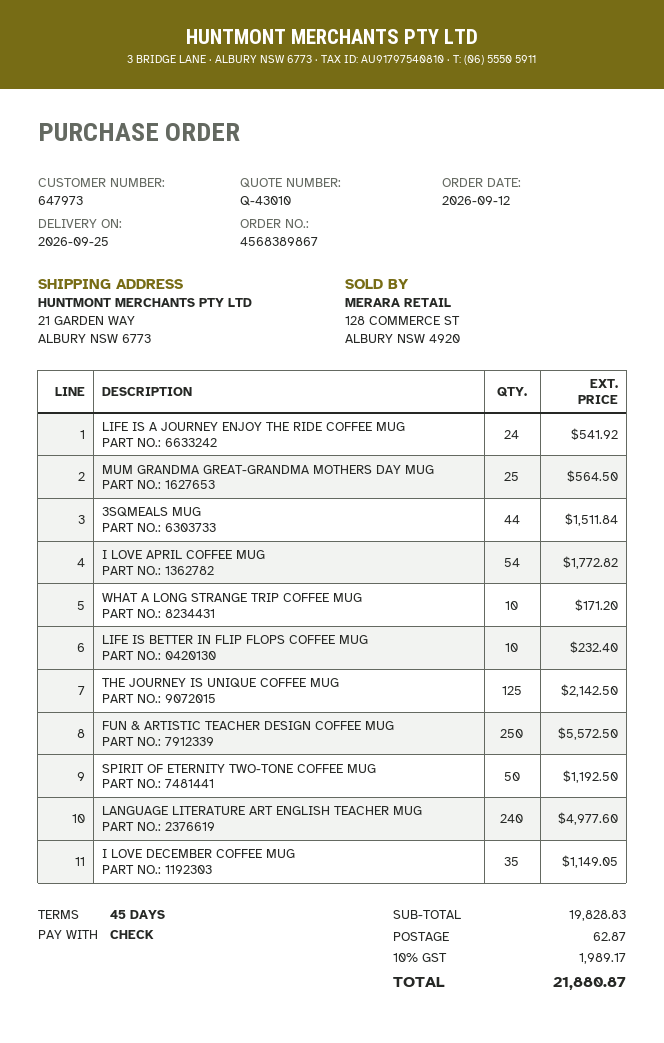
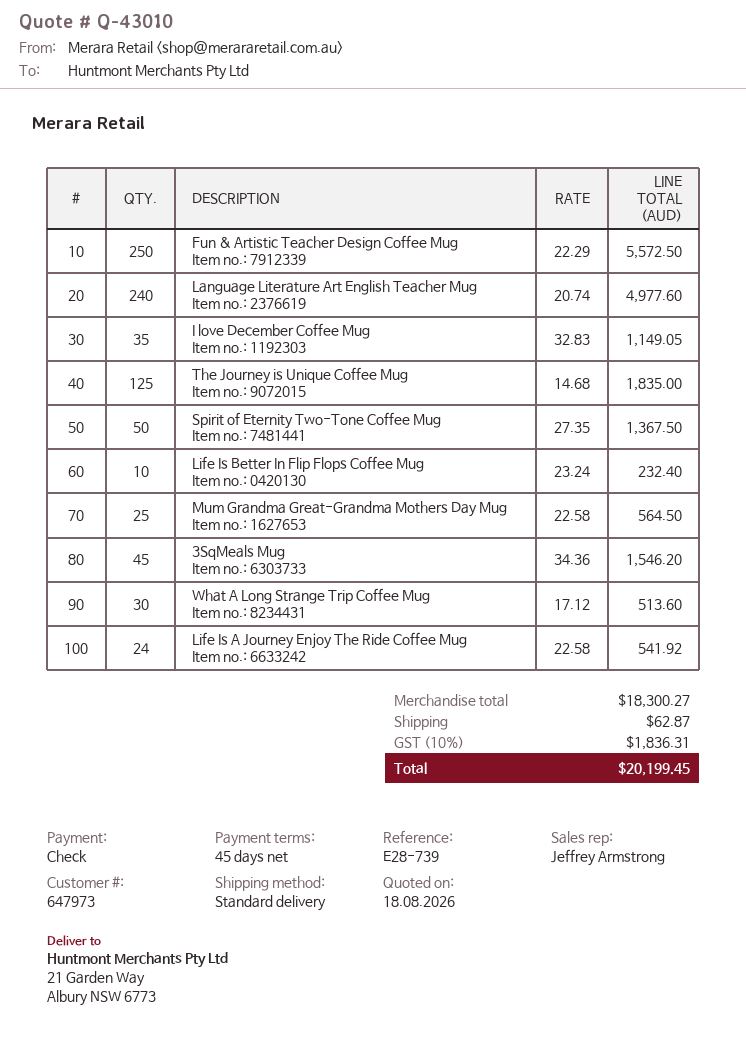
3SQMEALS MUG: 44 for 1511.84 -> 45 for 1546.20
I LOVE APRIL COFFEE MUG: 54 for 1772.82 -> none
WHAT A LONG STRANGE TRIP COFFEE MUG: 10 for 171.20 -> 30 for 513.60
THE JOURNEY IS UNIQUE COFFEE MUG: 125 for 2142.50 -> 125 for 1835.00
SPIRIT OF ETERNITY TWO-TONE COFFEE MUG: 50 for 1192.50 -> 50 for 1367.50
subtotal: 19828.83 -> 18300.27
tax: 10% = 1989.17 -> 10% = 1836.31
total: 21880.87 -> 20199.45

